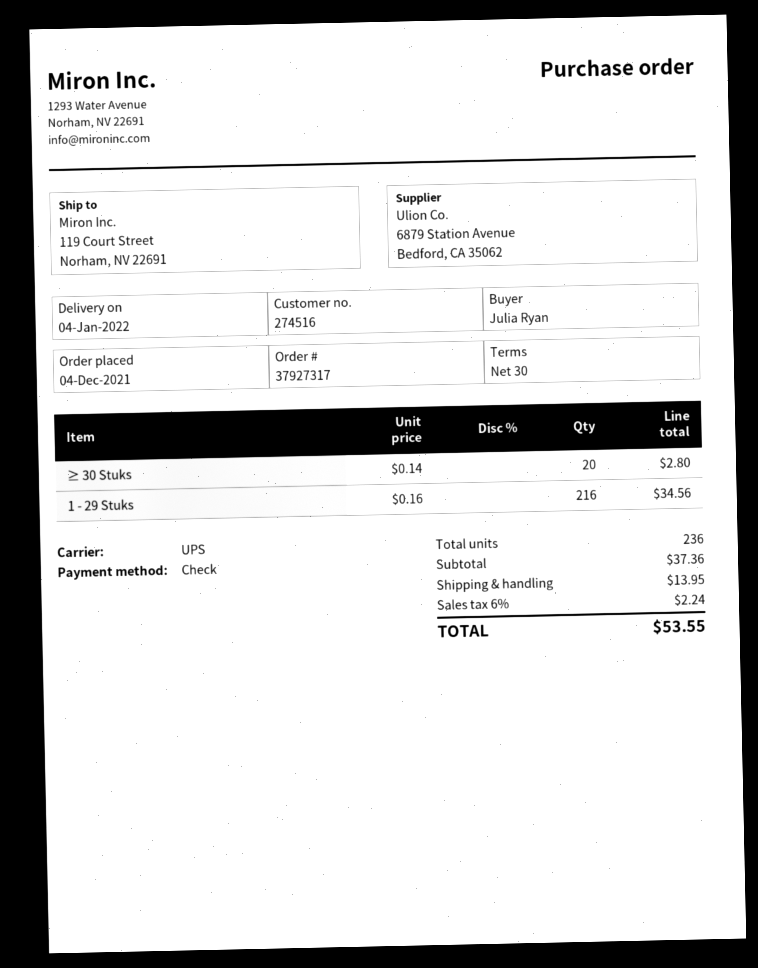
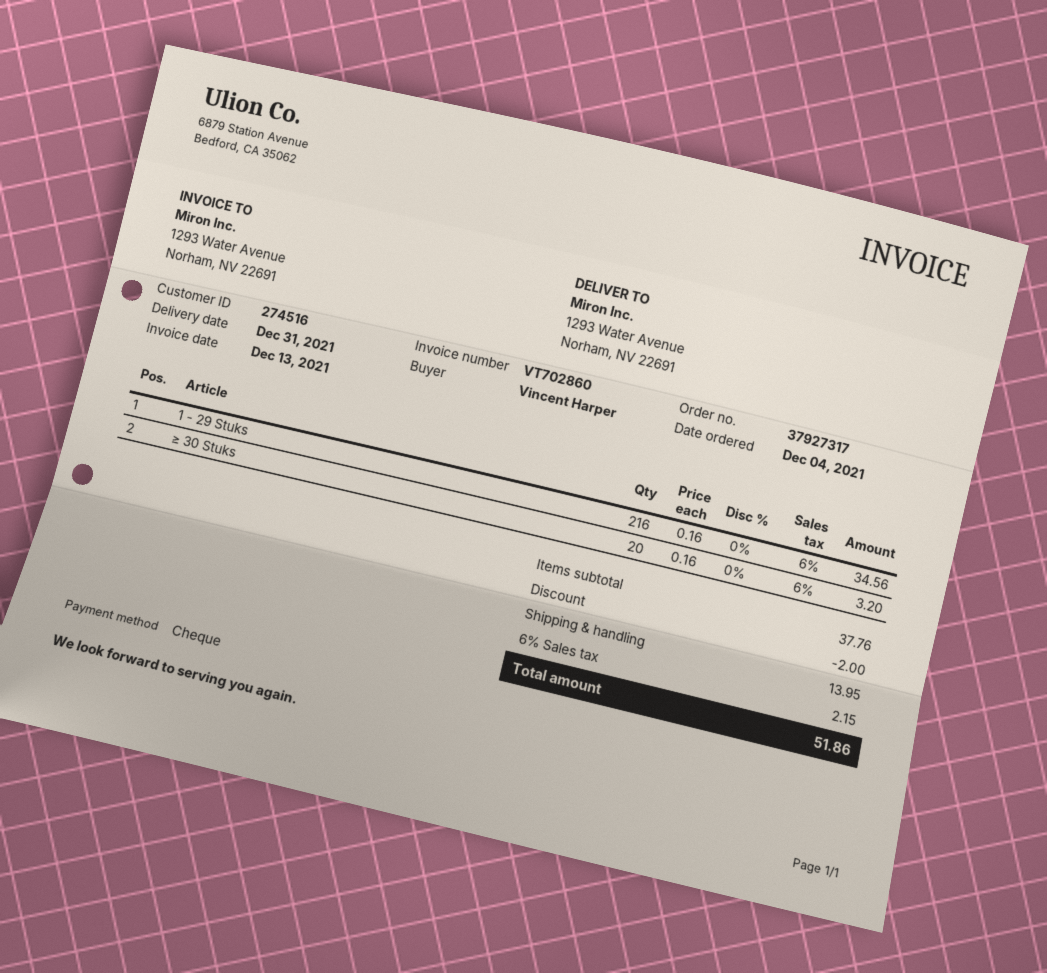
delivery date: 2022-01-04 -> 2021-12-31
ordered by: Julia Ryan -> Vincent Harper
ship to: 119 Court Street, Norham, NV 22691 -> 1293 Water Avenue, Norham, NV 22691
≥ 30 Stuks: 20 x 0.14 = 2.80 -> 20 x 0.16 = 3.20
subtotal: 37.36 -> 37.76
discount: none -> 2.00
tax: 6% = 2.24 -> 6% = 2.15
total: 53.55 -> 51.86

